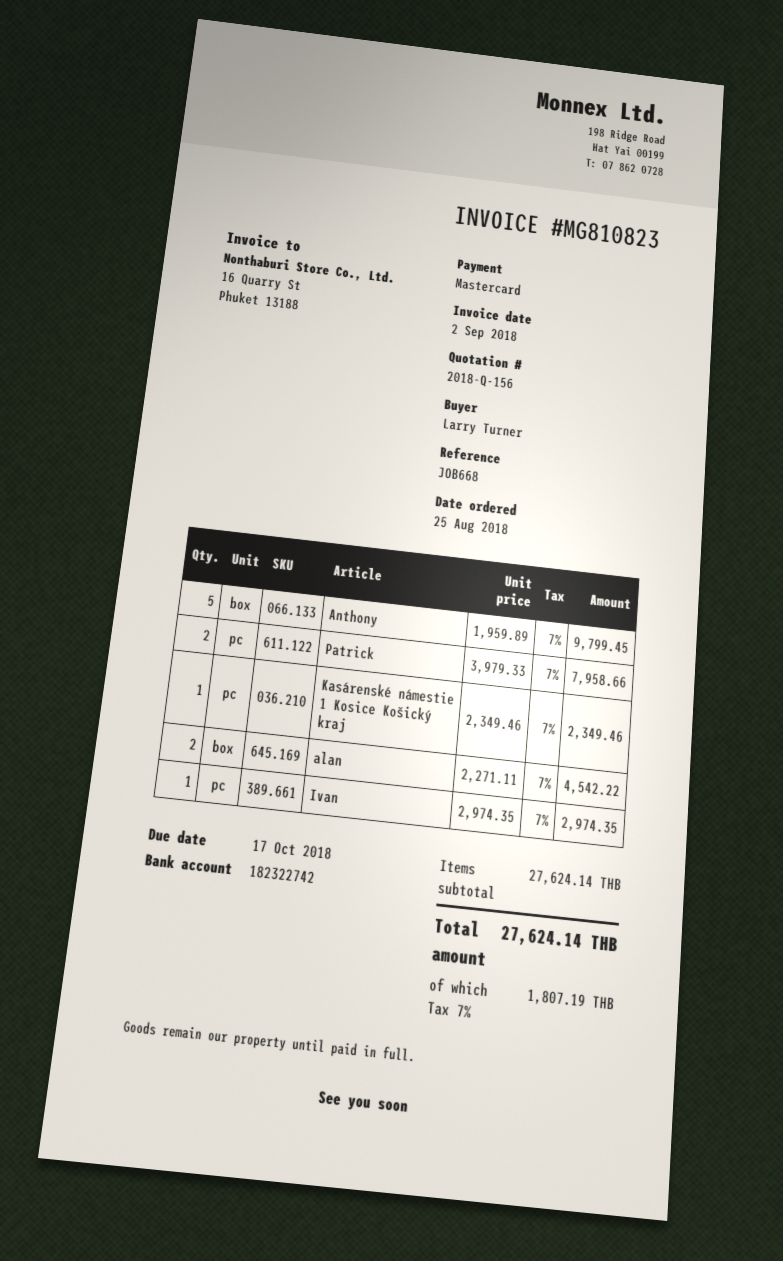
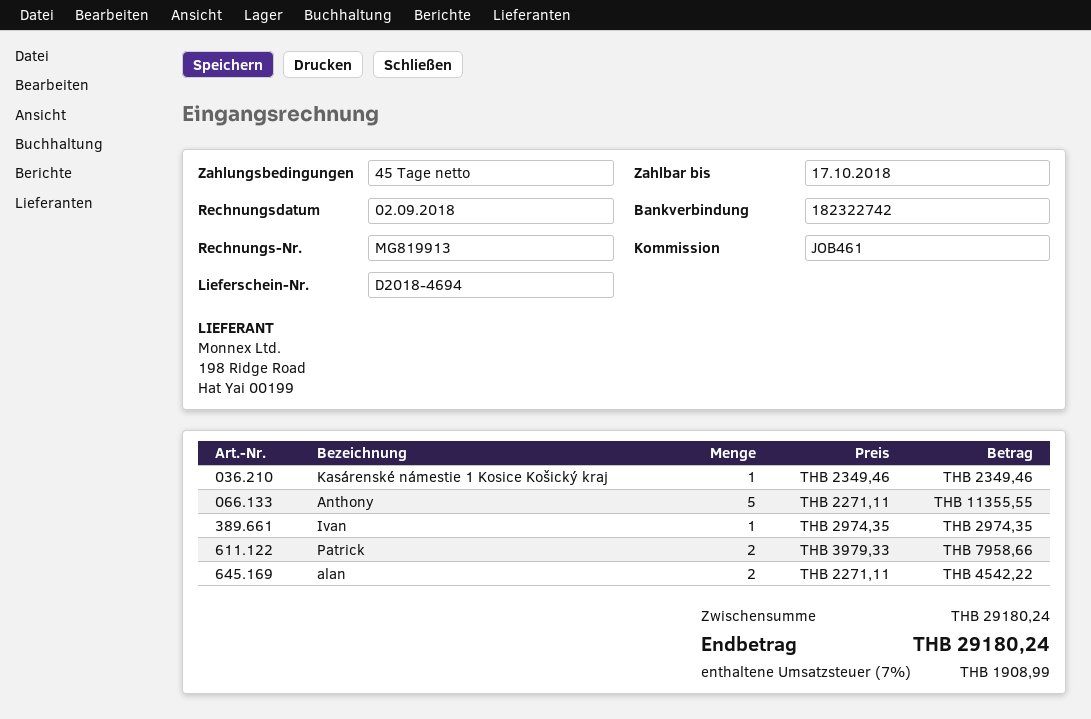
invoice number: MG810823 -> MG819913
reference: JOB668 -> JOB461
Anthony: 5 x 1959.89 = 9799.45 -> 5 x 2271.11 = 11355.55
subtotal: 27624.14 -> 29180.24
tax: 7% = 1807.19 -> 7% = 1908.99
total: 27624.14 -> 29180.24

